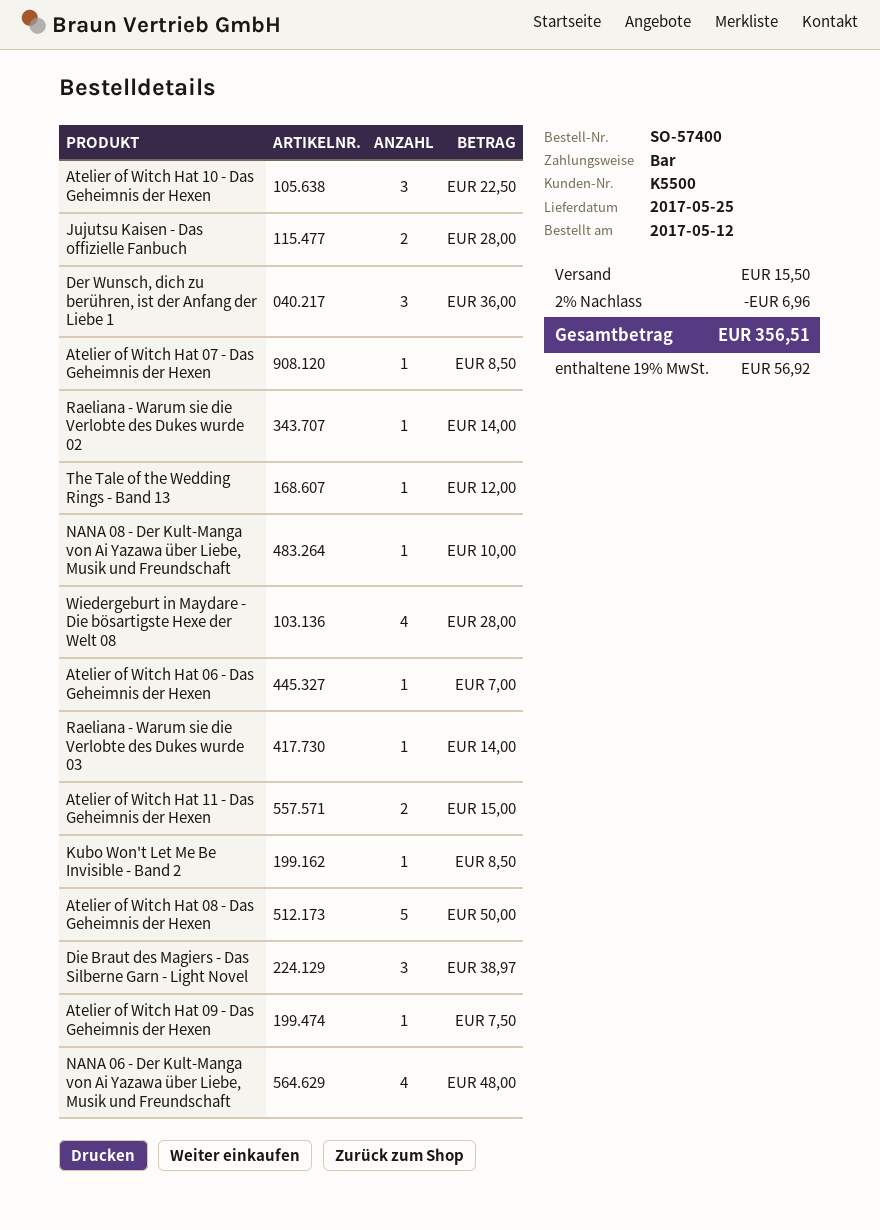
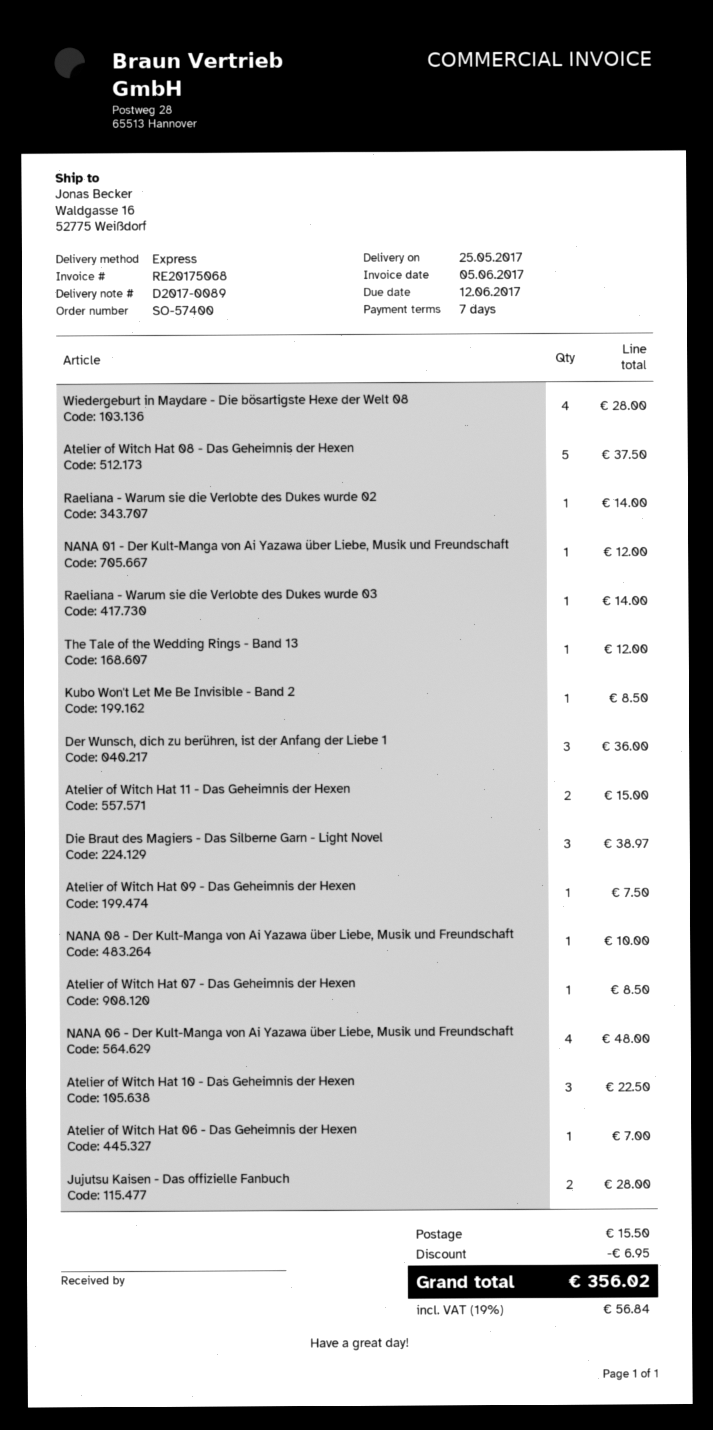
Atelier of Witch Hat 08 - Das Geheimnis der Hexen: 5 for 50.00 -> 5 for 37.50
NANA 01 - Der Kult-Manga von Ai Yazawa über Liebe, Musik und Freundschaft: none -> 1 for 12.00
discount: 6.96 -> 6.95
tax: 19% = 56.92 -> 19% = 56.84
total: 356.51 -> 356.02

